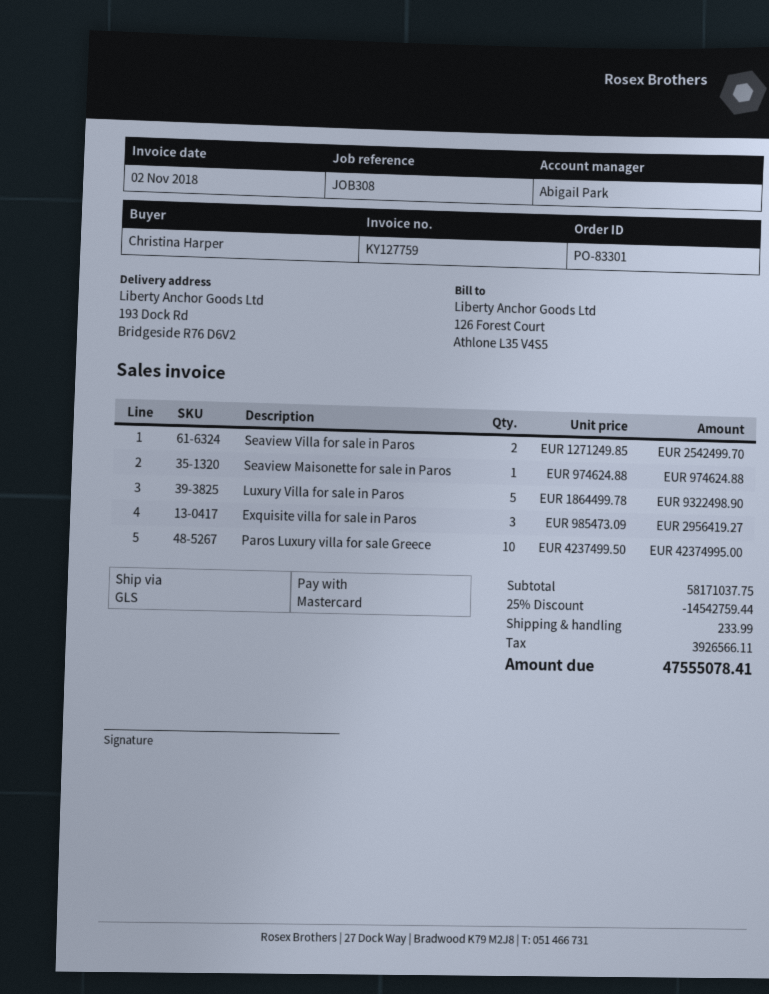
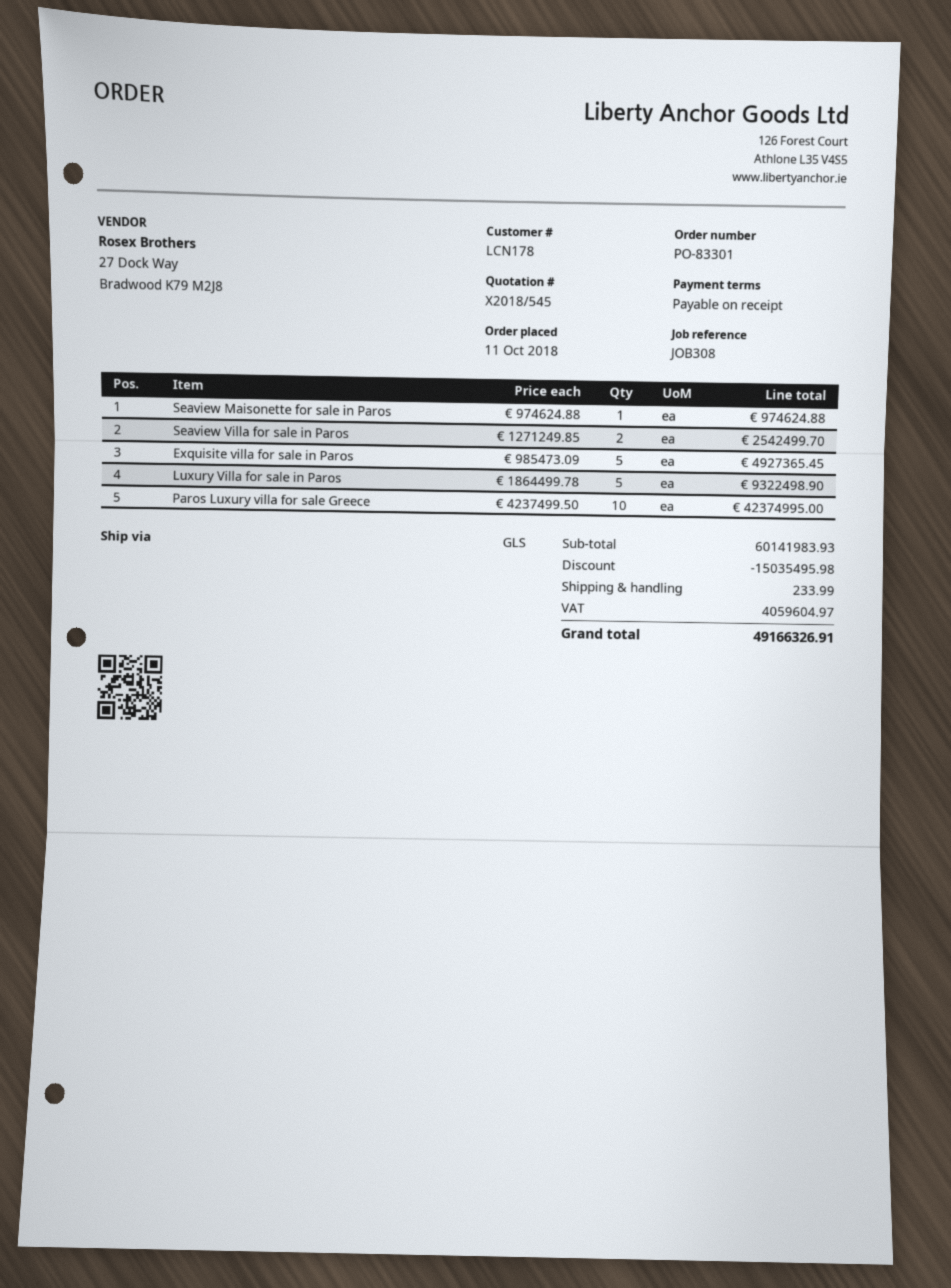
Exquisite villa for sale in Paros: 3 x 985473.09 = 2956419.27 -> 5 x 985473.09 = 4927365.45
subtotal: 58171037.75 -> 60141983.93
discount: 14542759.44 -> 15035495.98
tax: 3926566.11 -> 4059604.97
total: 47555078.41 -> 49166326.91

